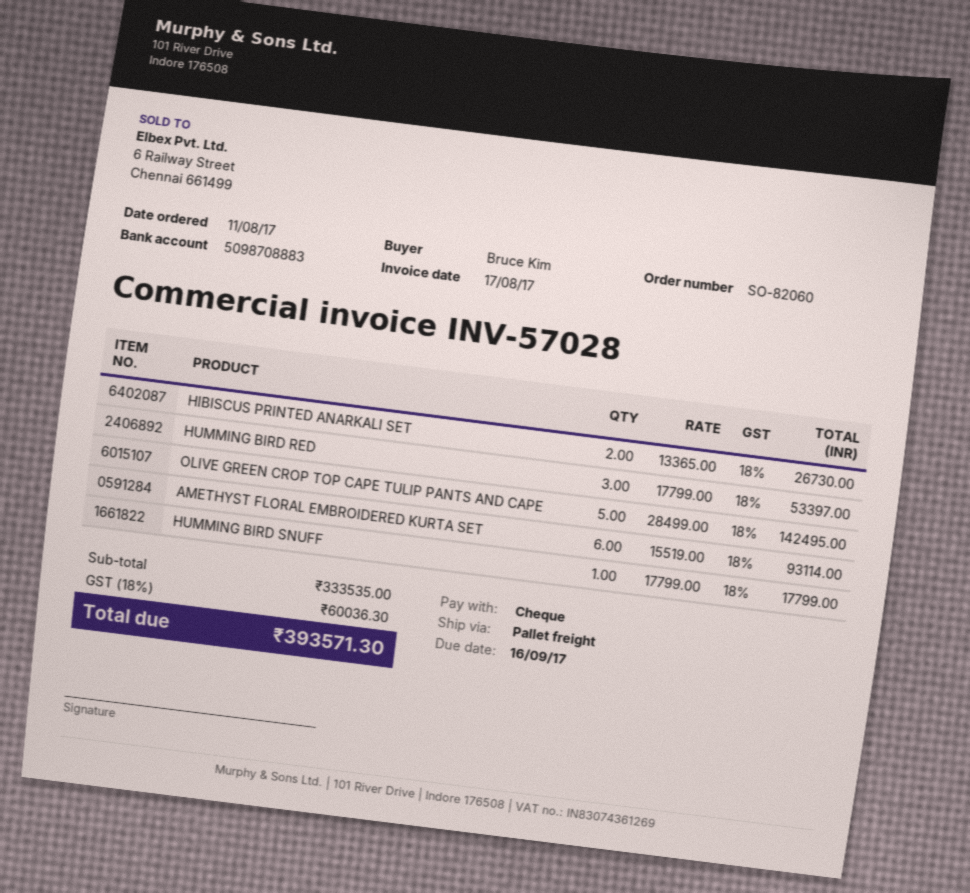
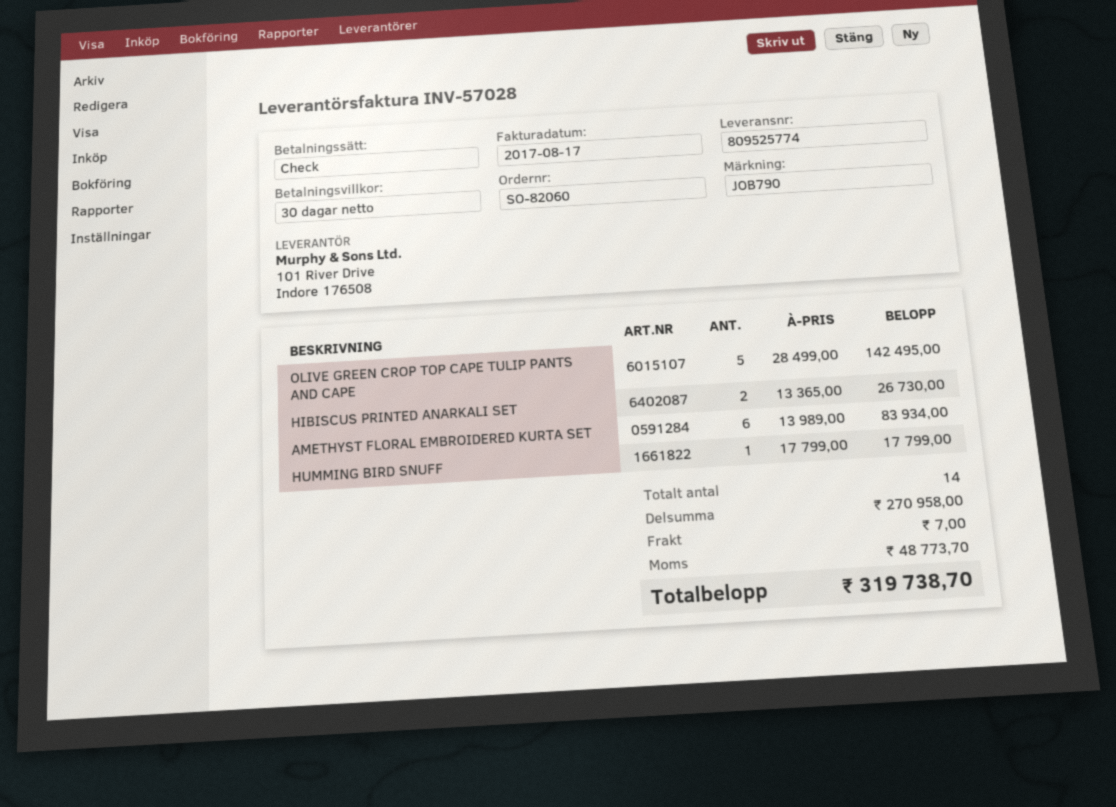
HUMMING BIRD RED: 3 x 17799.00 = 53397.00 -> none
AMETHYST FLORAL EMBROIDERED KURTA SET: 6 x 15519.00 = 93114.00 -> 6 x 13989.00 = 83934.00
subtotal: 333535.00 -> 270958.00
shipping: none -> 7.00
tax: 60036.30 -> 48773.70
total: 393571.30 -> 319738.70

